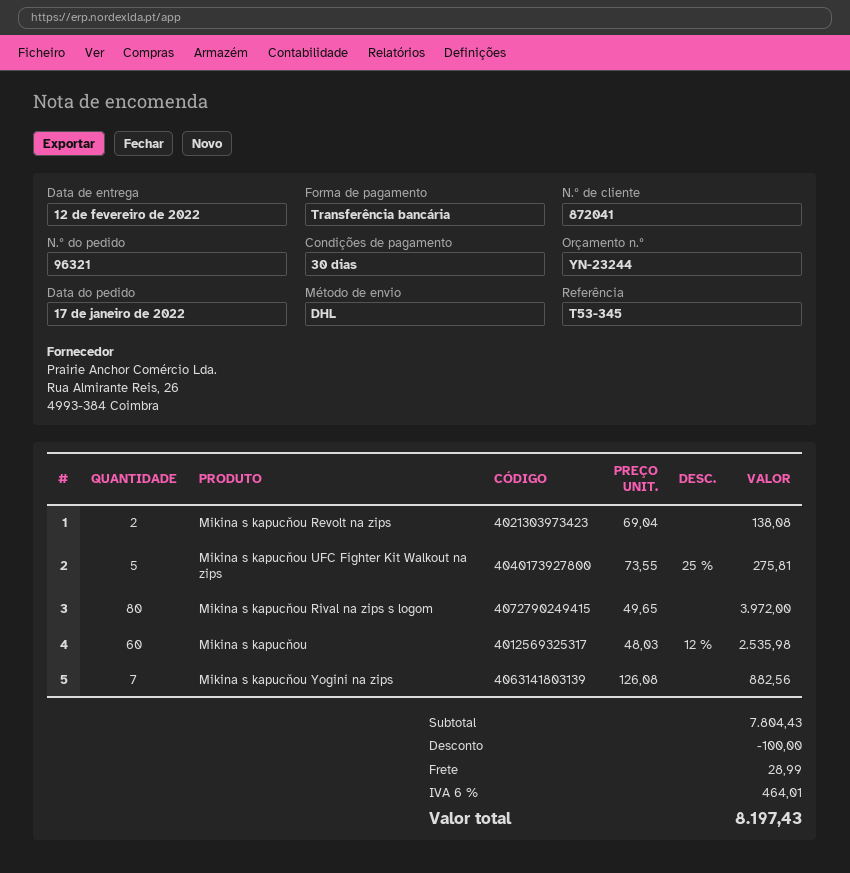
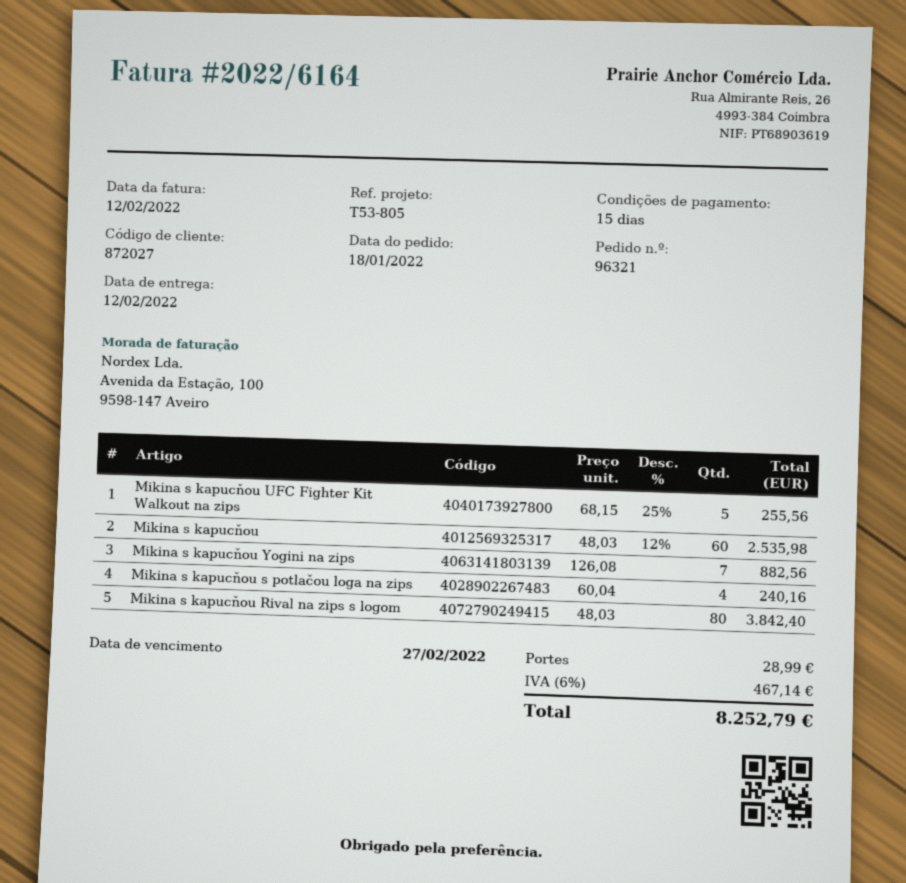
order date: 2022-01-17 -> 2022-01-18
payment terms: 30 days -> 15 days
customer number: 872041 -> 872027
reference: T53-345 -> T53-805
Mikina s kapucňou Revolt na zips: 2 x 69.04 = 138.08 -> none
Mikina s kapucňou UFC Fighter Kit Walkout na zips: 5 x 73.55 - 25% = 275.81 -> 5 x 68.15 - 25% = 255.56
Mikina s kapucňou Rival na zips s logom: 80 x 49.65 = 3972.00 -> 80 x 48.03 = 3842.40
Mikina s kapucňou s potlačou loga na zips: none -> 4 x 60.04 = 240.16
discount: 100.00 -> none
tax: 6% = 464.01 -> 6% = 467.14
total: 8197.43 -> 8252.79

